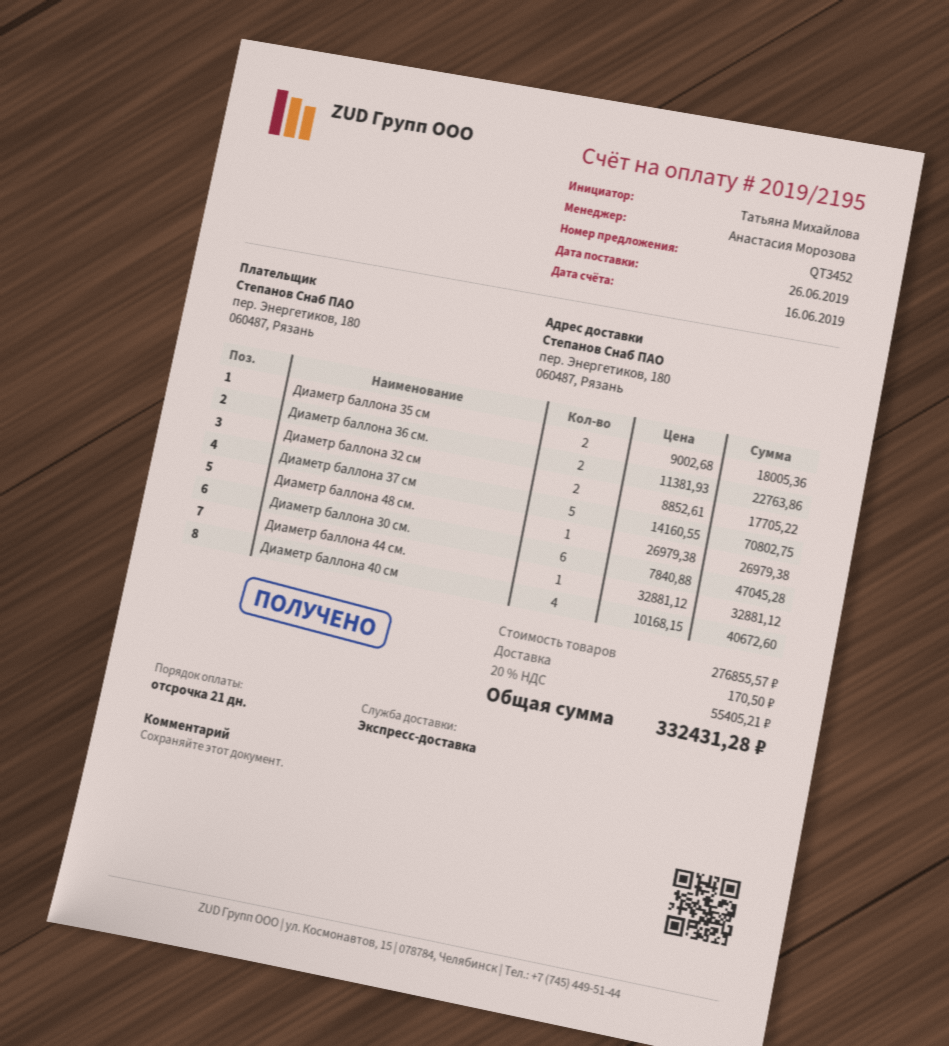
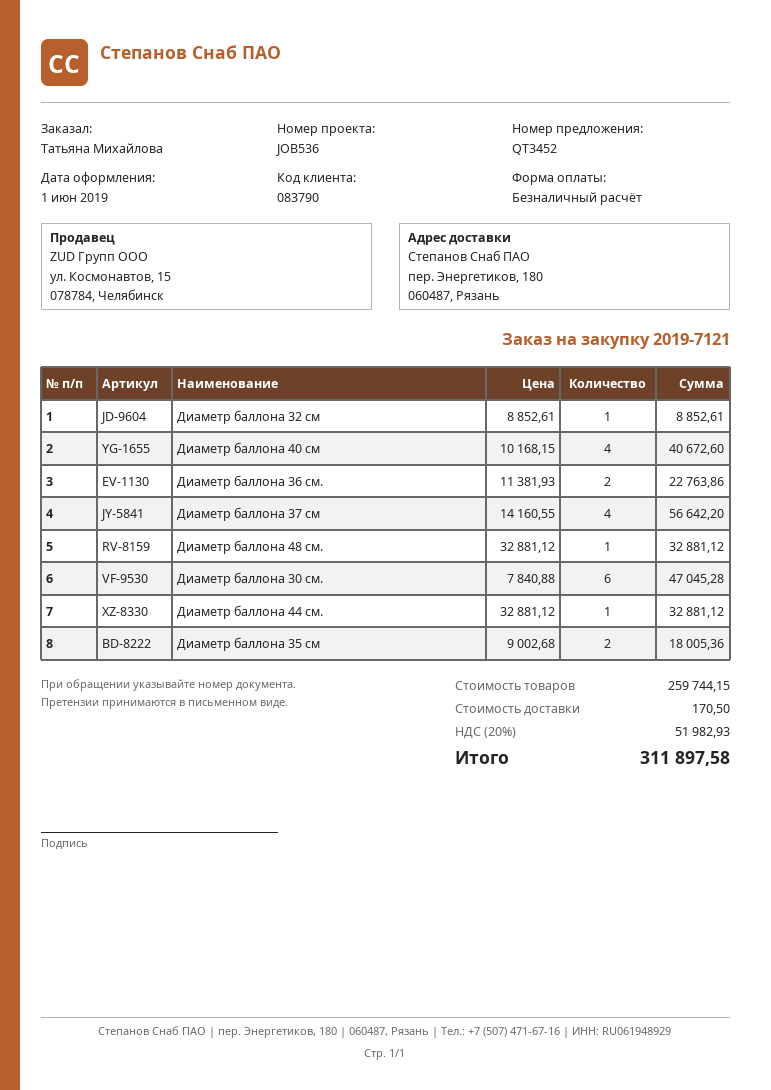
Диаметр баллона 32 см: 2 x 8852.61 = 17705.22 -> 1 x 8852.61 = 8852.61
Диаметр баллона 37 см: 5 x 14160.55 = 70802.75 -> 4 x 14160.55 = 56642.20
Диаметр баллона 48 см.: 1 x 26979.38 = 26979.38 -> 1 x 32881.12 = 32881.12
subtotal: 276855.57 -> 259744.15
tax: 20% = 55405.21 -> 20% = 51982.93
total: 332431.28 -> 311897.58

